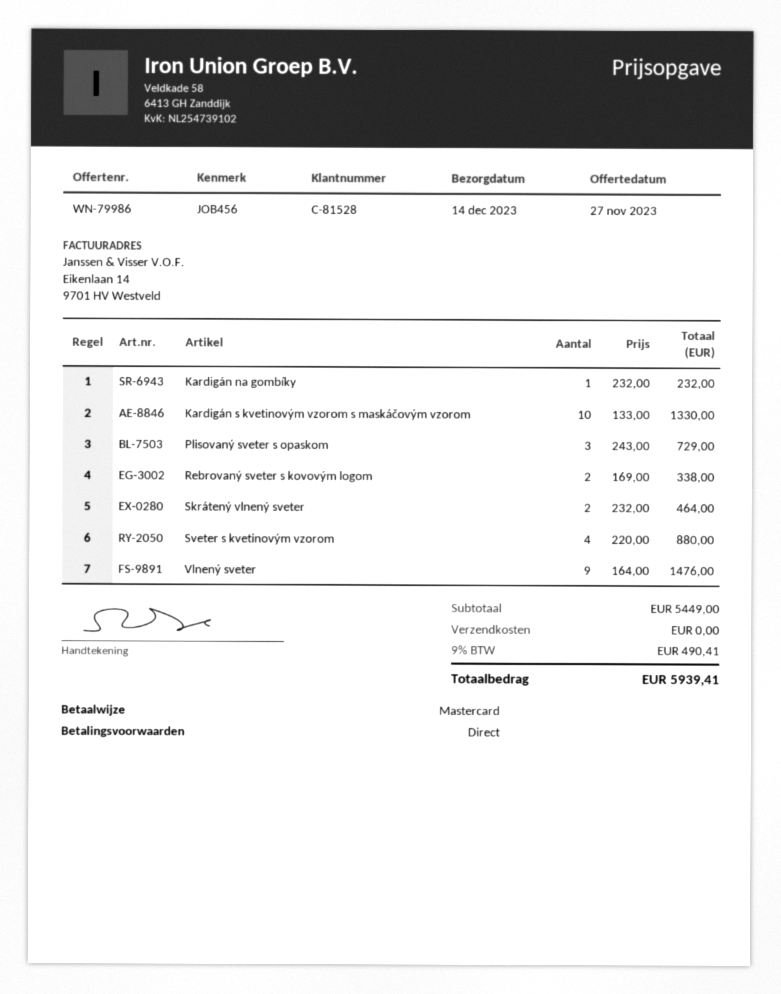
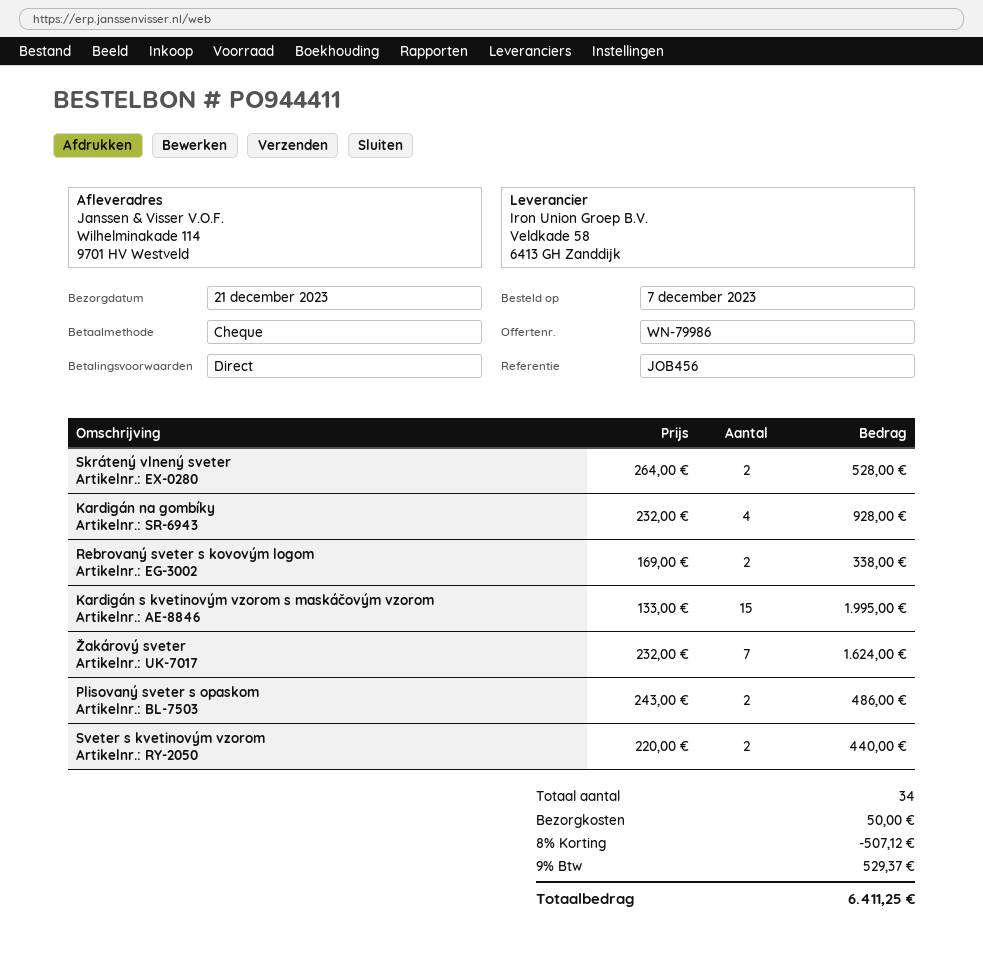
delivery date: 2023-12-14 -> 2023-12-21
payment method: Mastercard -> cheque
Kardigán na gombíky: 1 x 232.00 = 232.00 -> 4 x 232.00 = 928.00
Kardigán s kvetinovým vzorom s maskáčovým vzorom: 10 x 133.00 = 1330.00 -> 15 x 133.00 = 1995.00
Plisovaný sveter s opaskom: 3 x 243.00 = 729.00 -> 2 x 243.00 = 486.00
Skrátený vlnený sveter: 2 x 232.00 = 464.00 -> 2 x 264.00 = 528.00
Sveter s kvetinovým vzorom: 4 x 220.00 = 880.00 -> 2 x 220.00 = 440.00
Vlnený sveter: 9 x 164.00 = 1476.00 -> none
Žakárový sveter: none -> 7 x 232.00 = 1624.00
discount: none -> 8% = 507.12
shipping: 0.00 -> 50.00
tax: 9% = 490.41 -> 9% = 529.37
total: 5939.41 -> 6411.25

